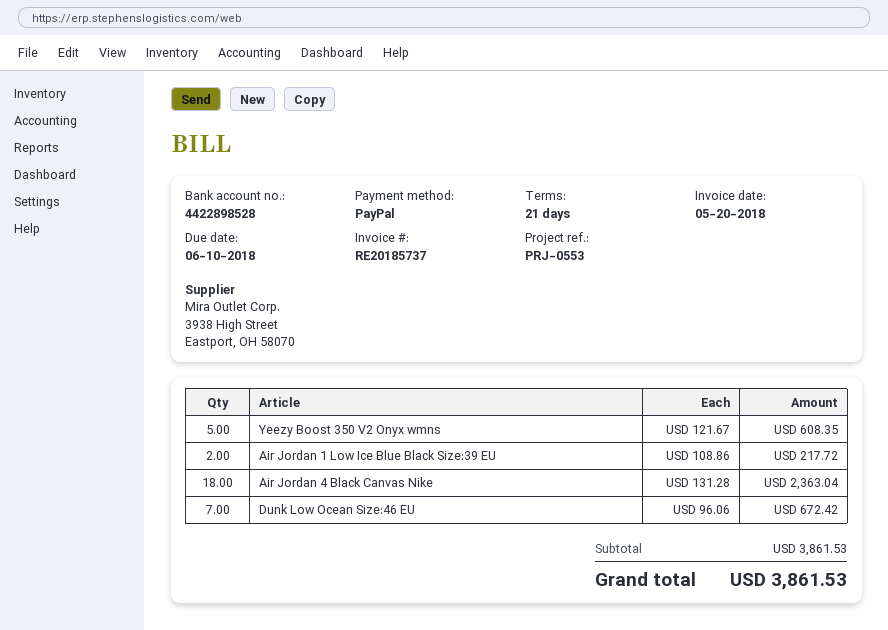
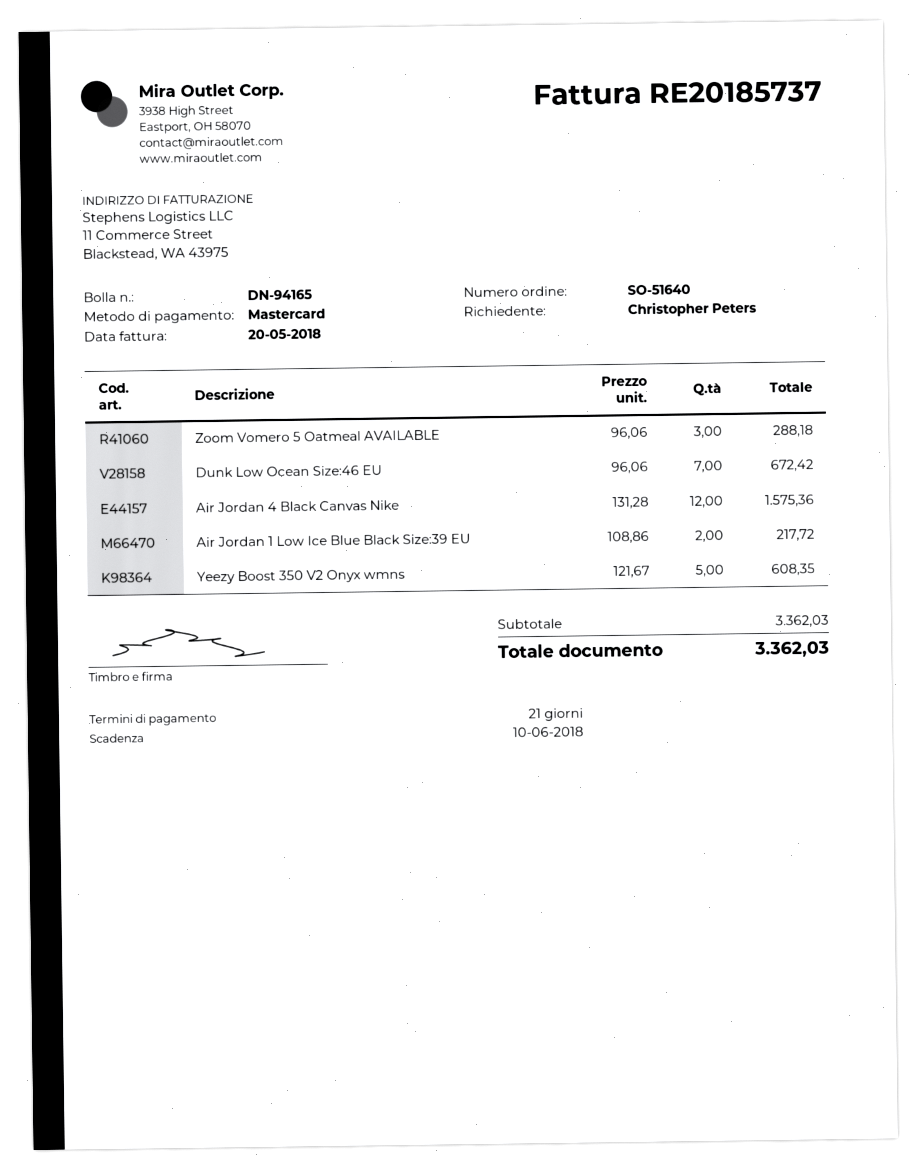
payment method: PayPal -> Mastercard
Air Jordan 4 Black Canvas Nike: 18 x 131.28 = 2363.04 -> 12 x 131.28 = 1575.36
Zoom Vomero 5 Oatmeal AVAILABLE: none -> 3 x 96.06 = 288.18
subtotal: 3861.53 -> 3362.03
total: 3861.53 -> 3362.03

